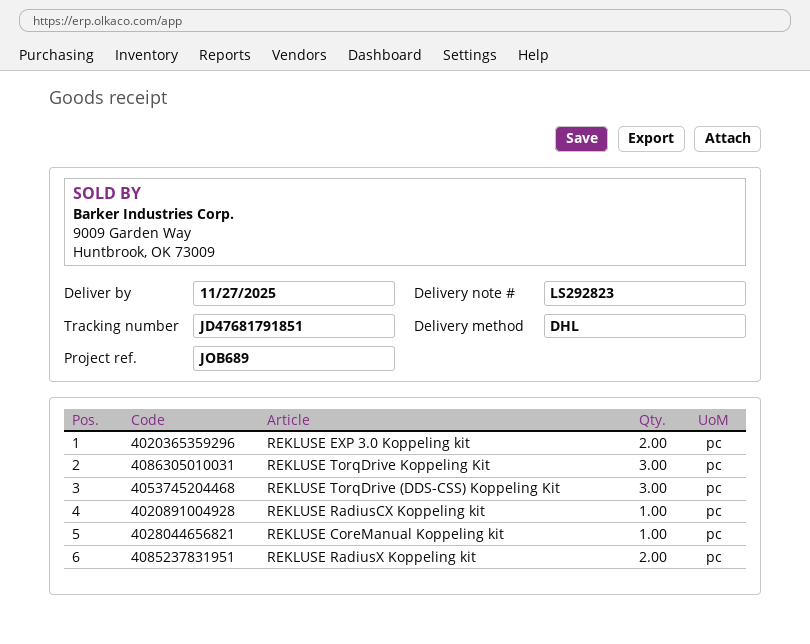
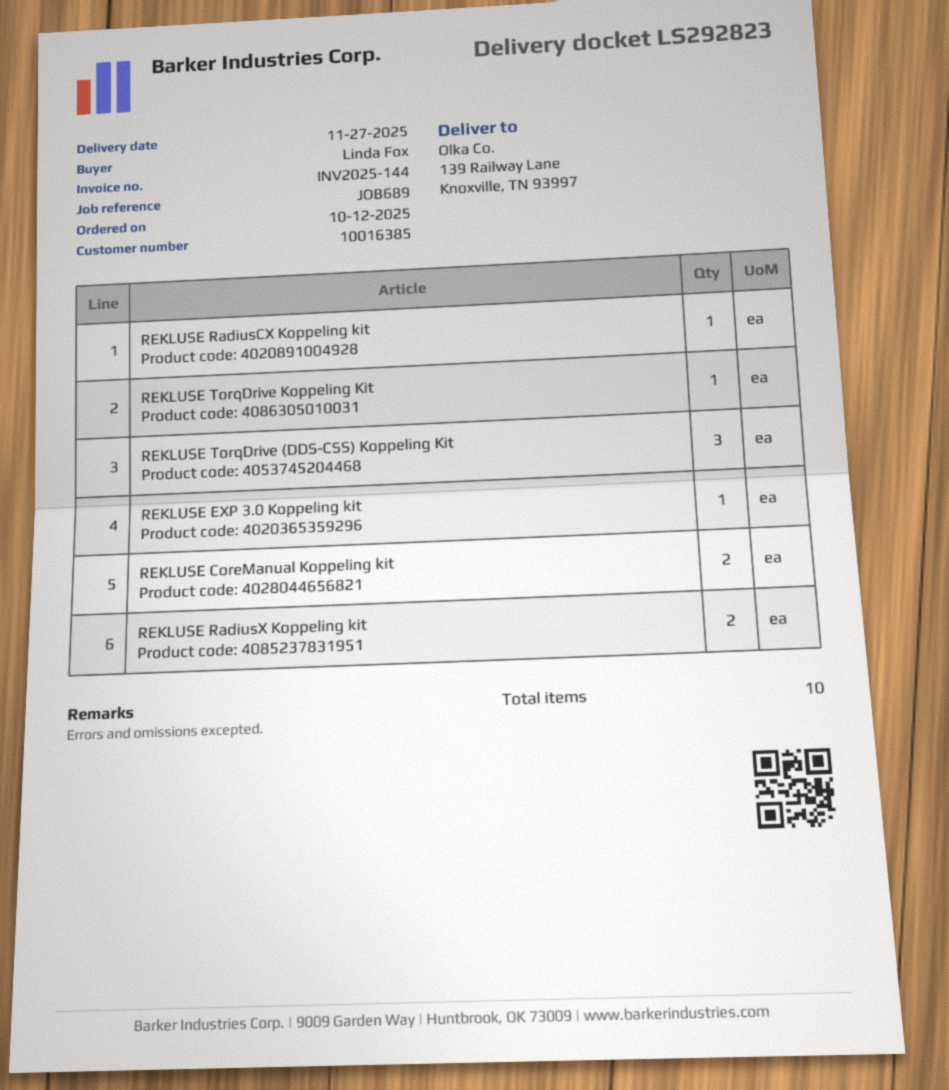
REKLUSE EXP 3.0 Koppeling kit: 2 -> 1
REKLUSE TorqDrive Koppeling Kit: 3 -> 1
REKLUSE CoreManual Koppeling kit: 1 -> 2

